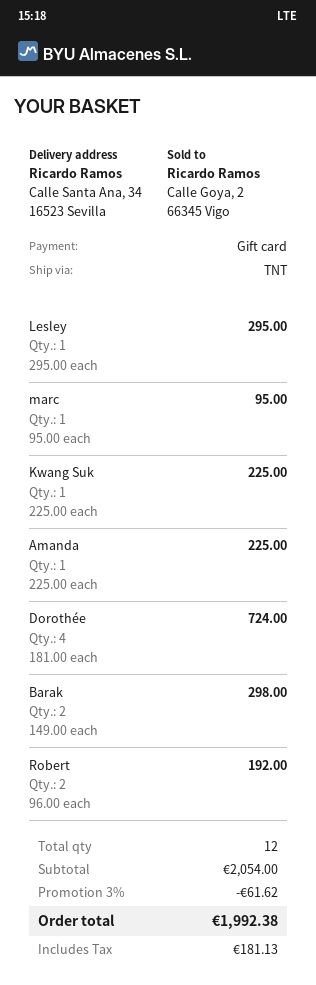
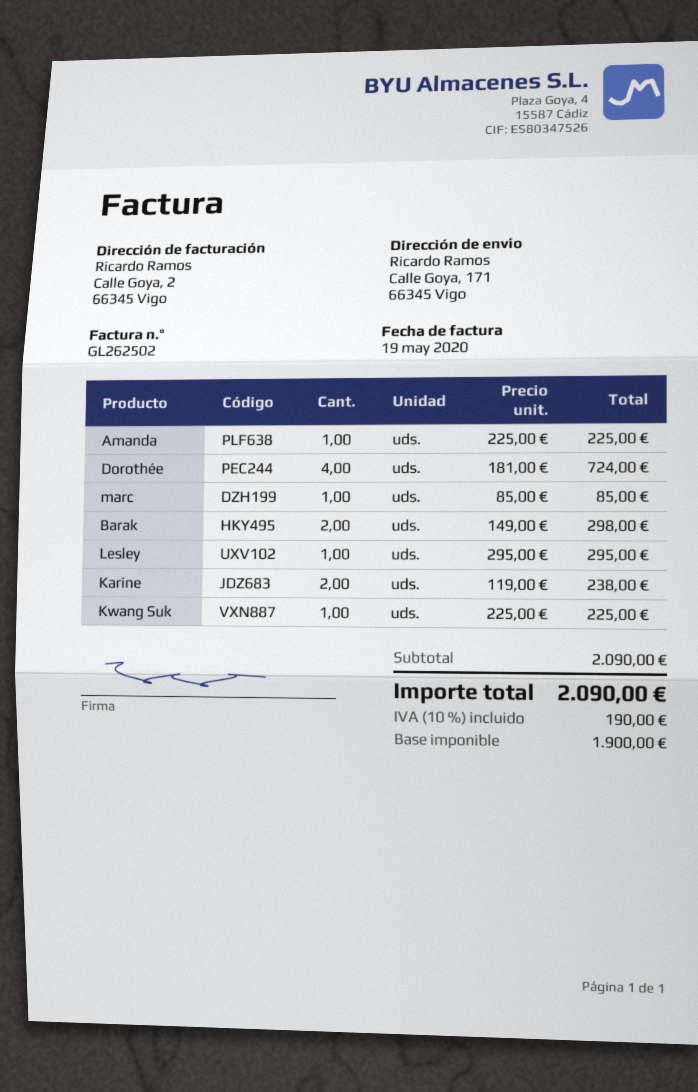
ship to: Calle Santa Ana, 34, 16523 Sevilla -> Calle Goya, 171, 66345 Vigo
marc: 1 x 95.00 = 95.00 -> 1 x 85.00 = 85.00
Robert: 2 x 96.00 = 192.00 -> none
Karine: none -> 2 x 119.00 = 238.00
subtotal: 2054.00 -> 2090.00
discount: 3% = 61.62 -> none
tax: 181.13 -> 190.00
total: 1992.38 -> 2090.00

